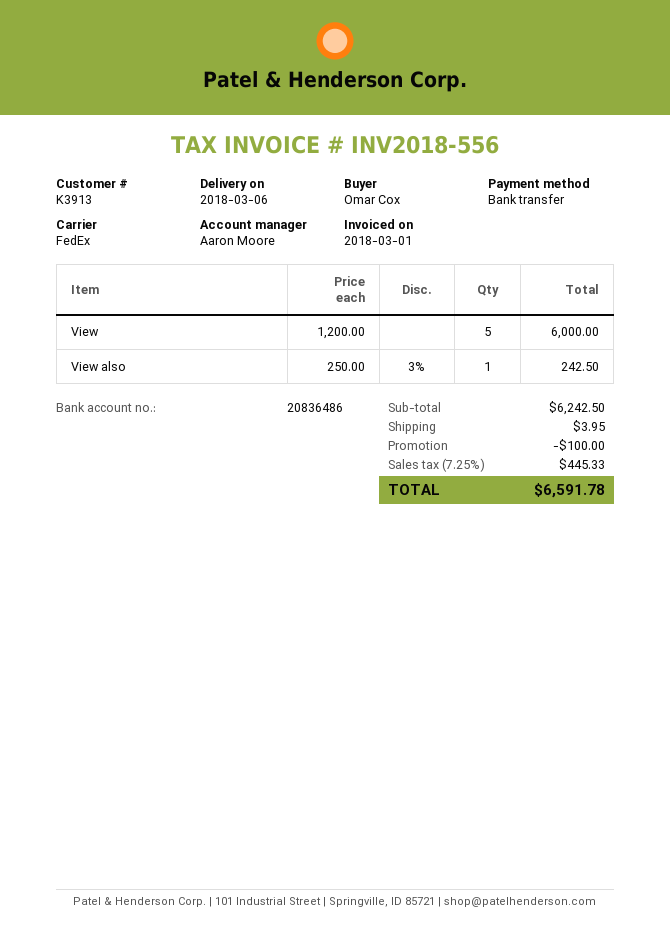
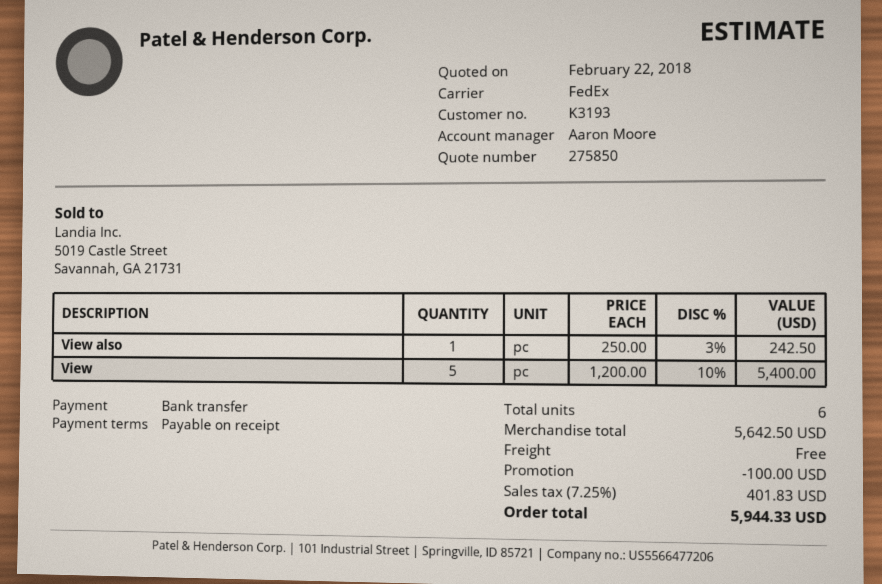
customer number: K3913 -> K3193
View: 5 x 1200.00 = 6000.00 -> 5 x 1200.00 - 10% = 5400.00
subtotal: 6242.50 -> 5642.50
shipping: 3.95 -> 0.00
tax: 7.25% = 445.33 -> 7.25% = 401.83
total: 6591.78 -> 5944.33

